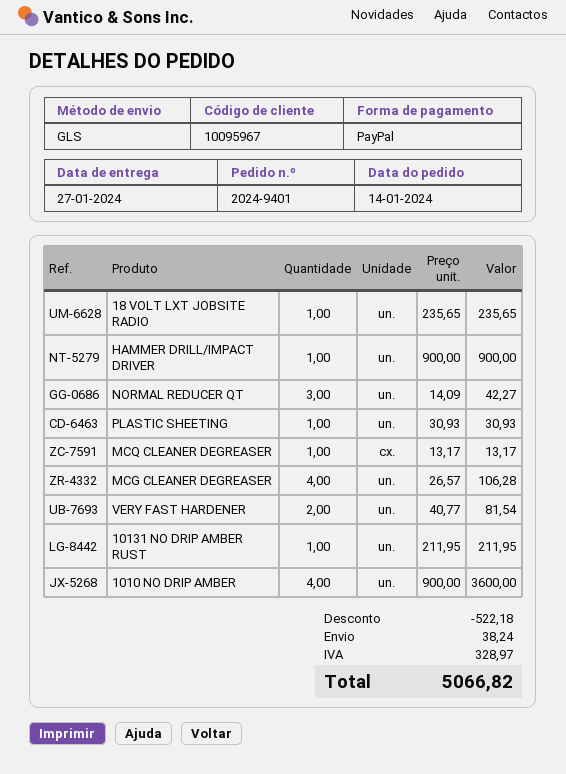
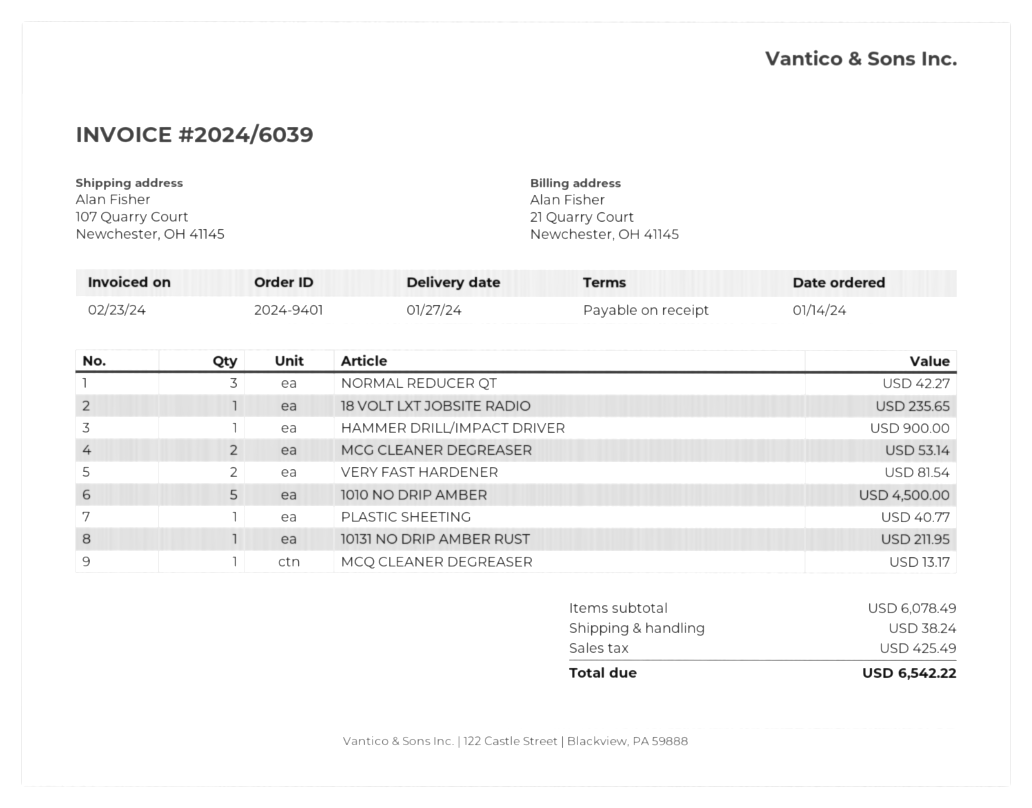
PLASTIC SHEETING: 1 for 30.93 -> 1 for 40.77
MCG CLEANER DEGREASER: 4 for 106.28 -> 2 for 53.14
1010 NO DRIP AMBER: 4 for 3600.00 -> 5 for 4500.00
discount: 522.18 -> none
tax: 328.97 -> 425.49
total: 5066.82 -> 6542.22

